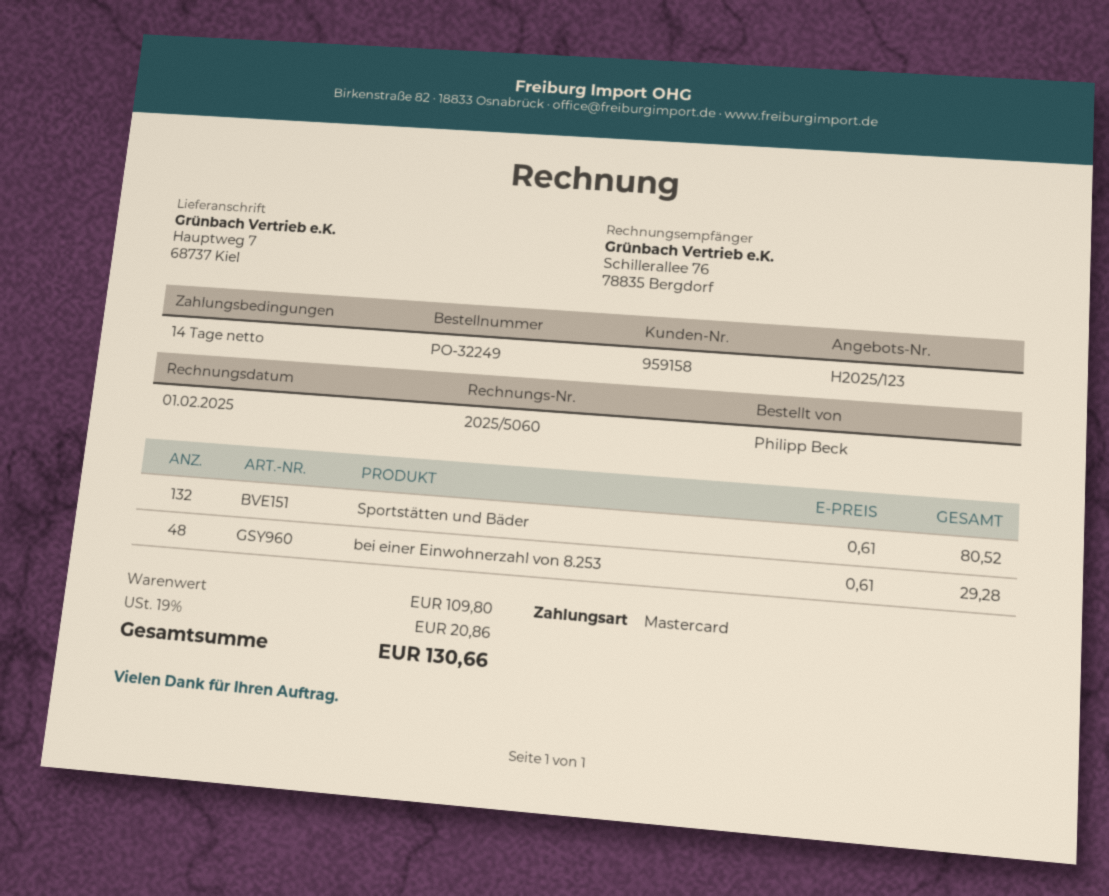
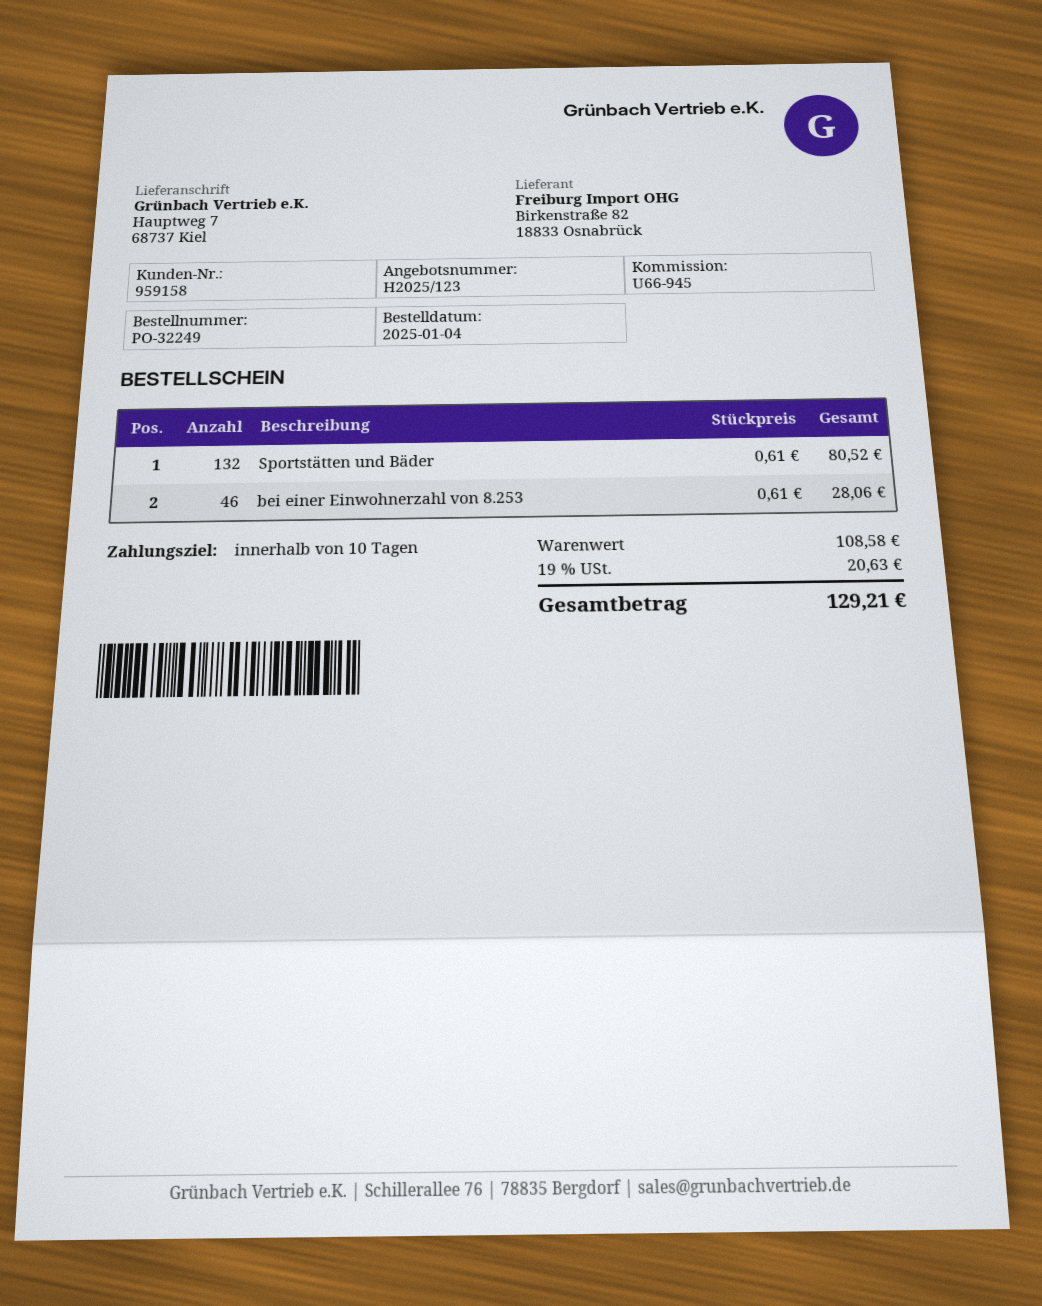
payment terms: 14 days -> 10 days
bei einer Einwohnerzahl von 8.253: 48 x 0.61 = 29.28 -> 46 x 0.61 = 28.06
subtotal: 109.80 -> 108.58
tax: 19% = 20.86 -> 19% = 20.63
total: 130.66 -> 129.21

